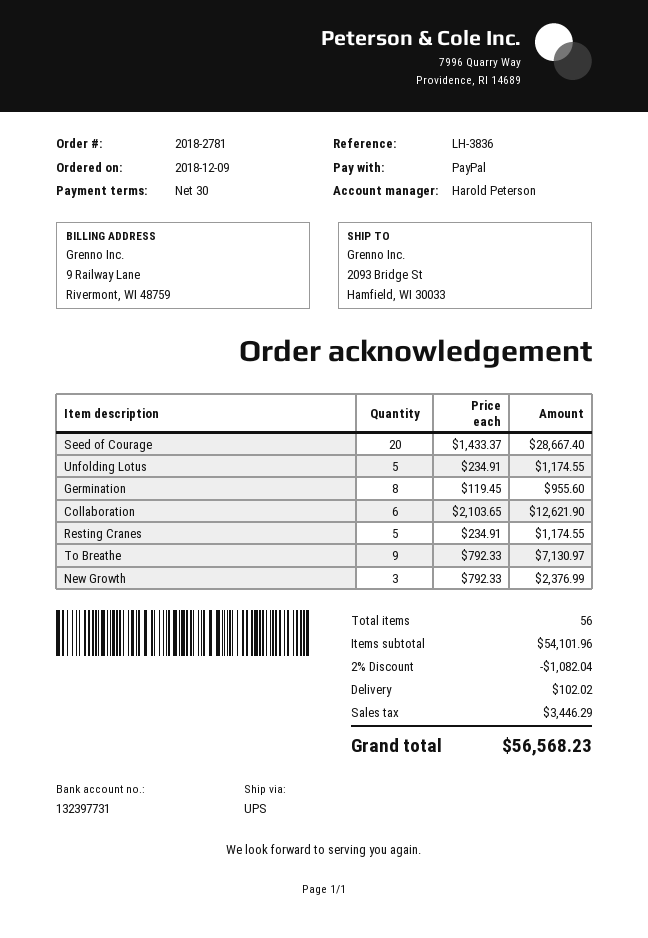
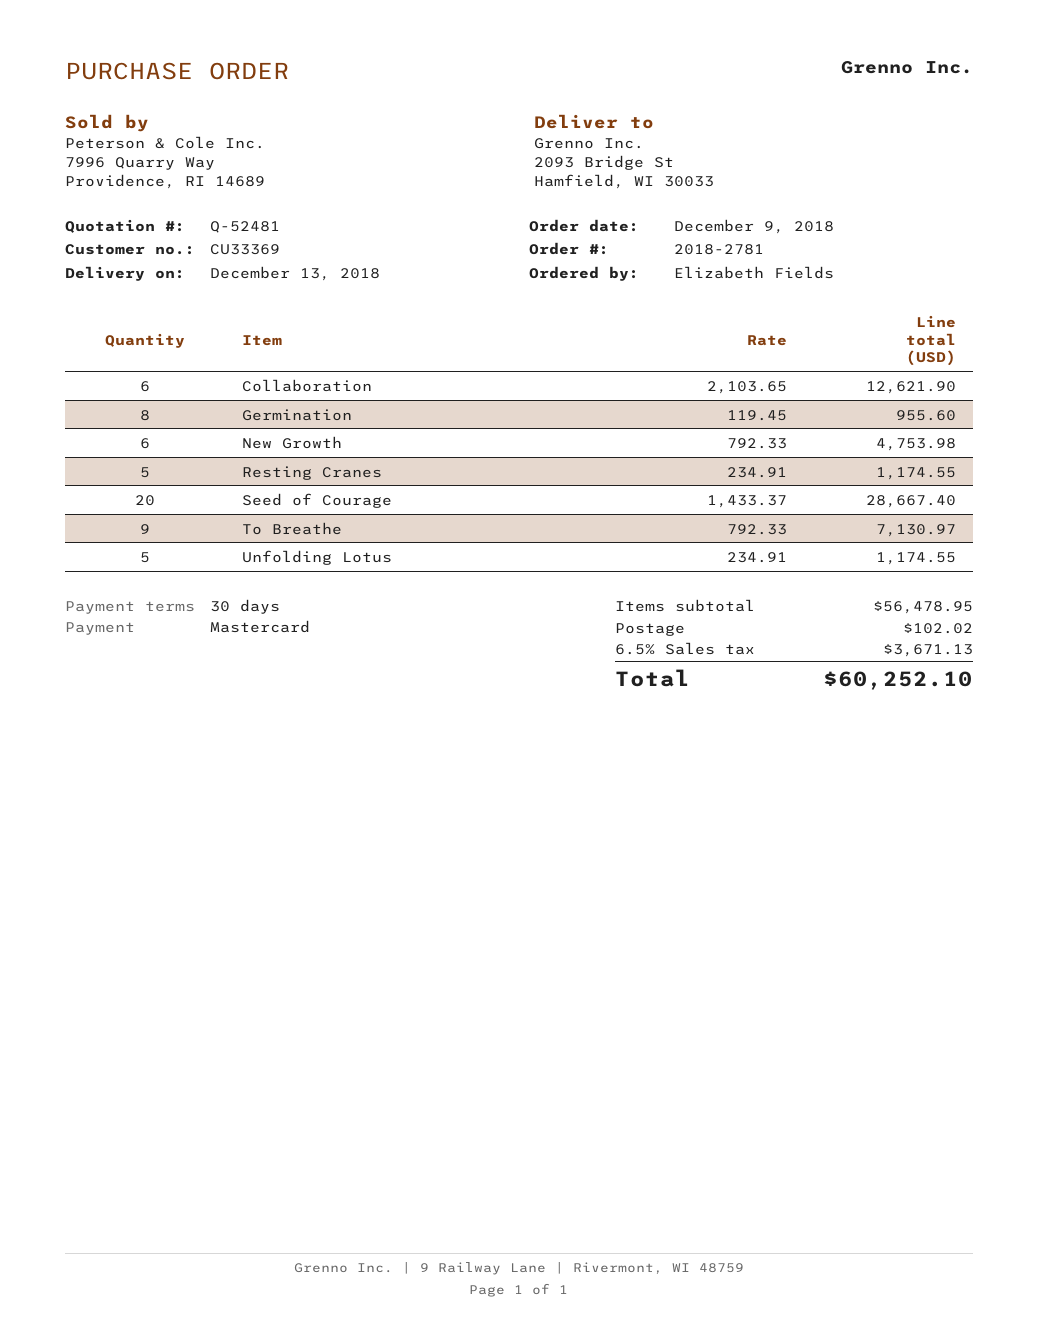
payment method: PayPal -> Mastercard
New Growth: 3 x 792.33 = 2376.99 -> 6 x 792.33 = 4753.98
subtotal: 54101.96 -> 56478.95
discount: 2% = 1082.04 -> none
tax: 3446.29 -> 3671.13
total: 56568.23 -> 60252.10

